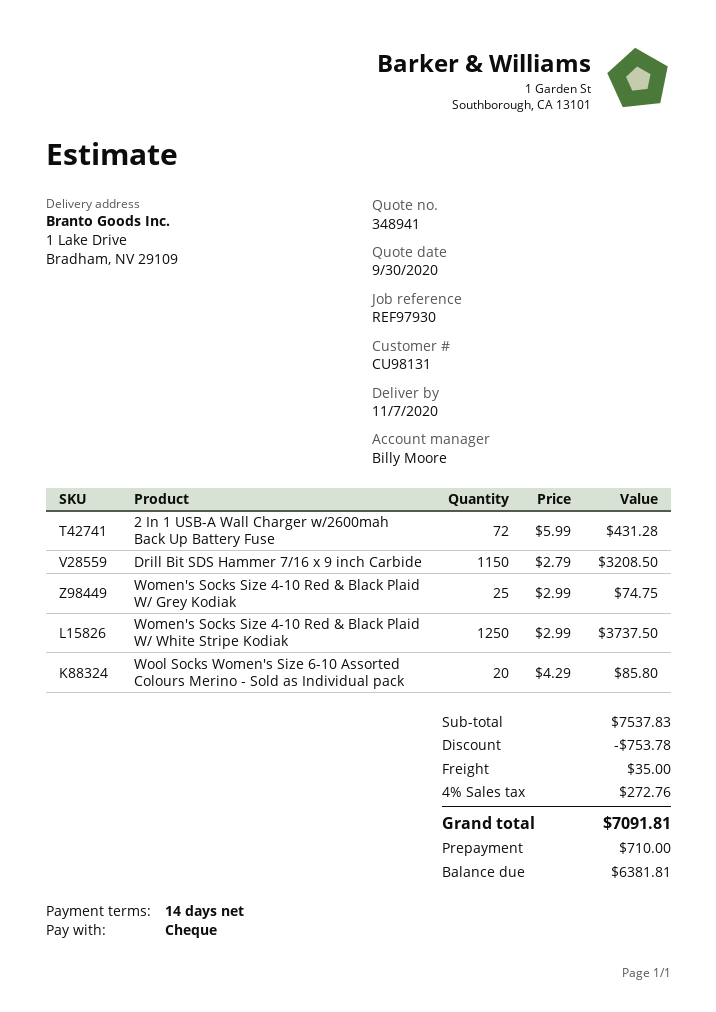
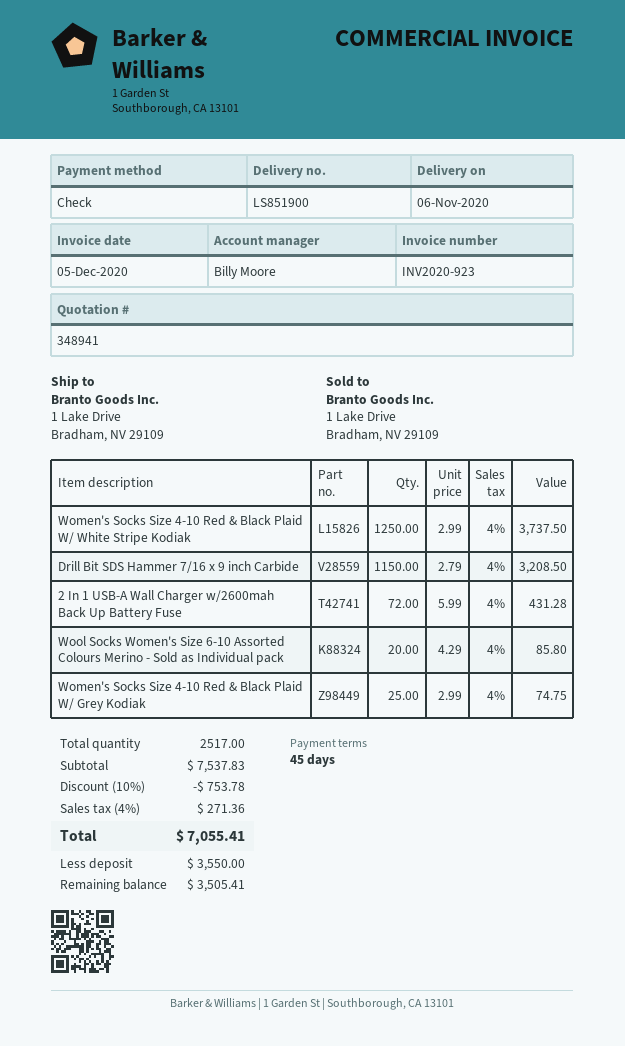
delivery date: 2020-11-07 -> 2020-11-06
payment terms: 14 days -> 45 days
shipping: 35.00 -> none
tax: 4% = 272.76 -> 4% = 271.36
total: 7091.81 -> 7055.41
deposit: 710.00 -> 3550.00
balance: 6381.81 -> 3505.41

